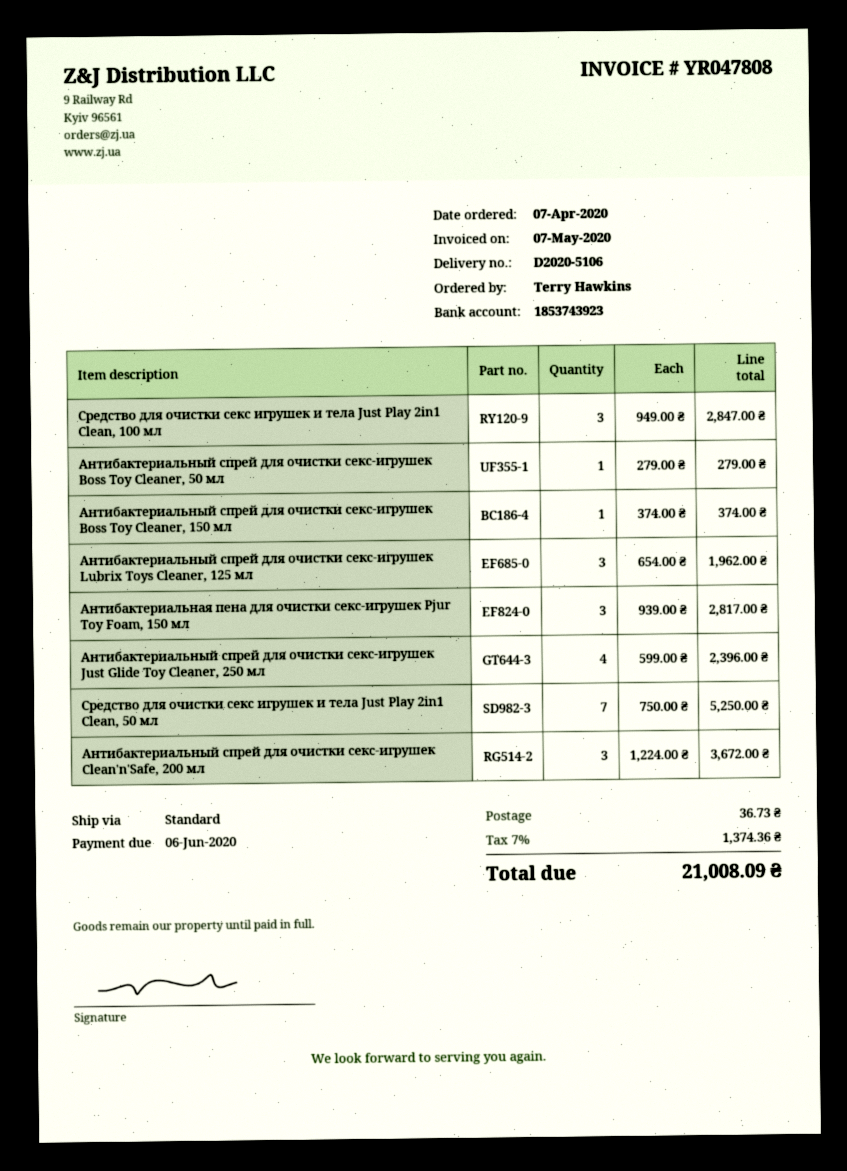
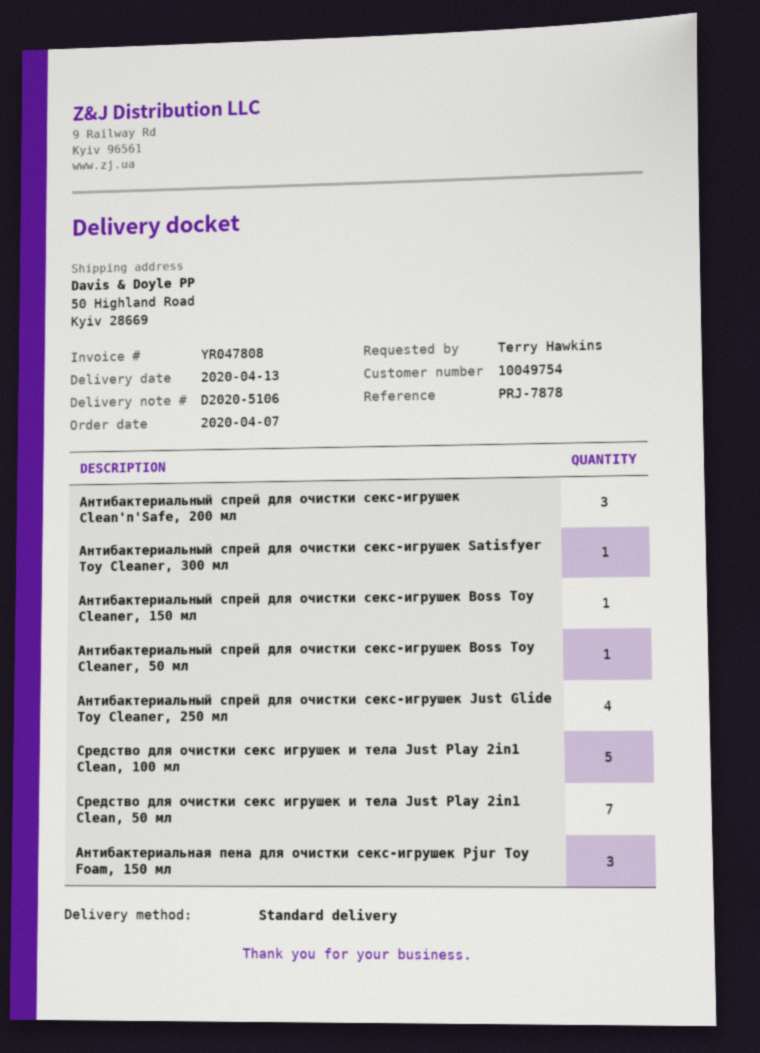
Средство для очистки секс игрушек и тела Just Play 2in1 Clean, 100 мл: 3 -> 5
Антибактериальный спрей для очистки секс-игрушек Lubrix Toys Cleaner, 125 мл: 3 -> none
Антибактериальный спрей для очистки секс-игрушек Satisfyer Toy Cleaner, 300 мл: none -> 1

